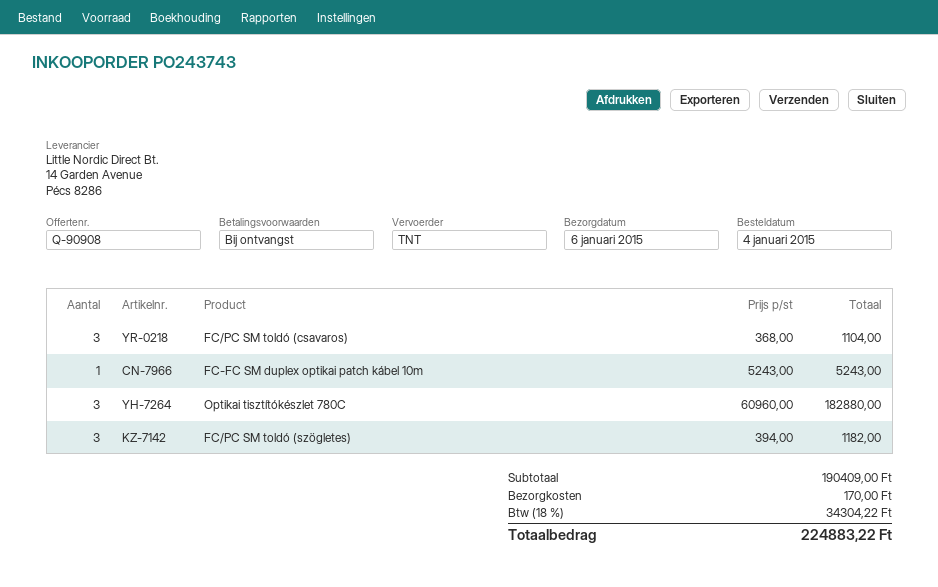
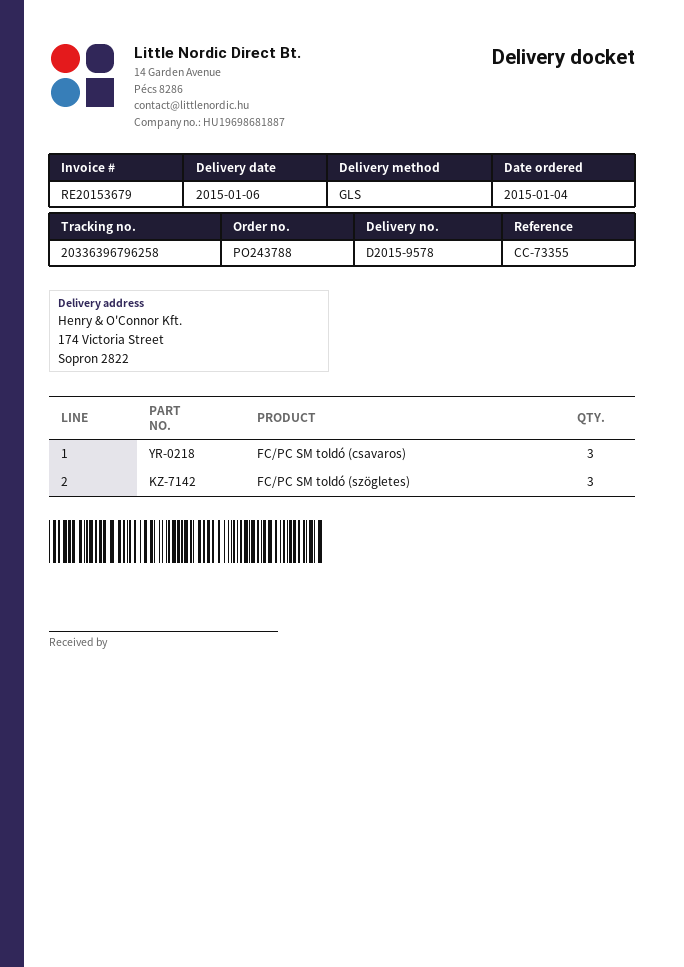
order number: PO243743 -> PO243788
shipping method: TNT -> GLS
FC-FC SM duplex optikai patch kábel 10m: 1 -> none
Optikai tisztítókészlet 780C: 3 -> none

